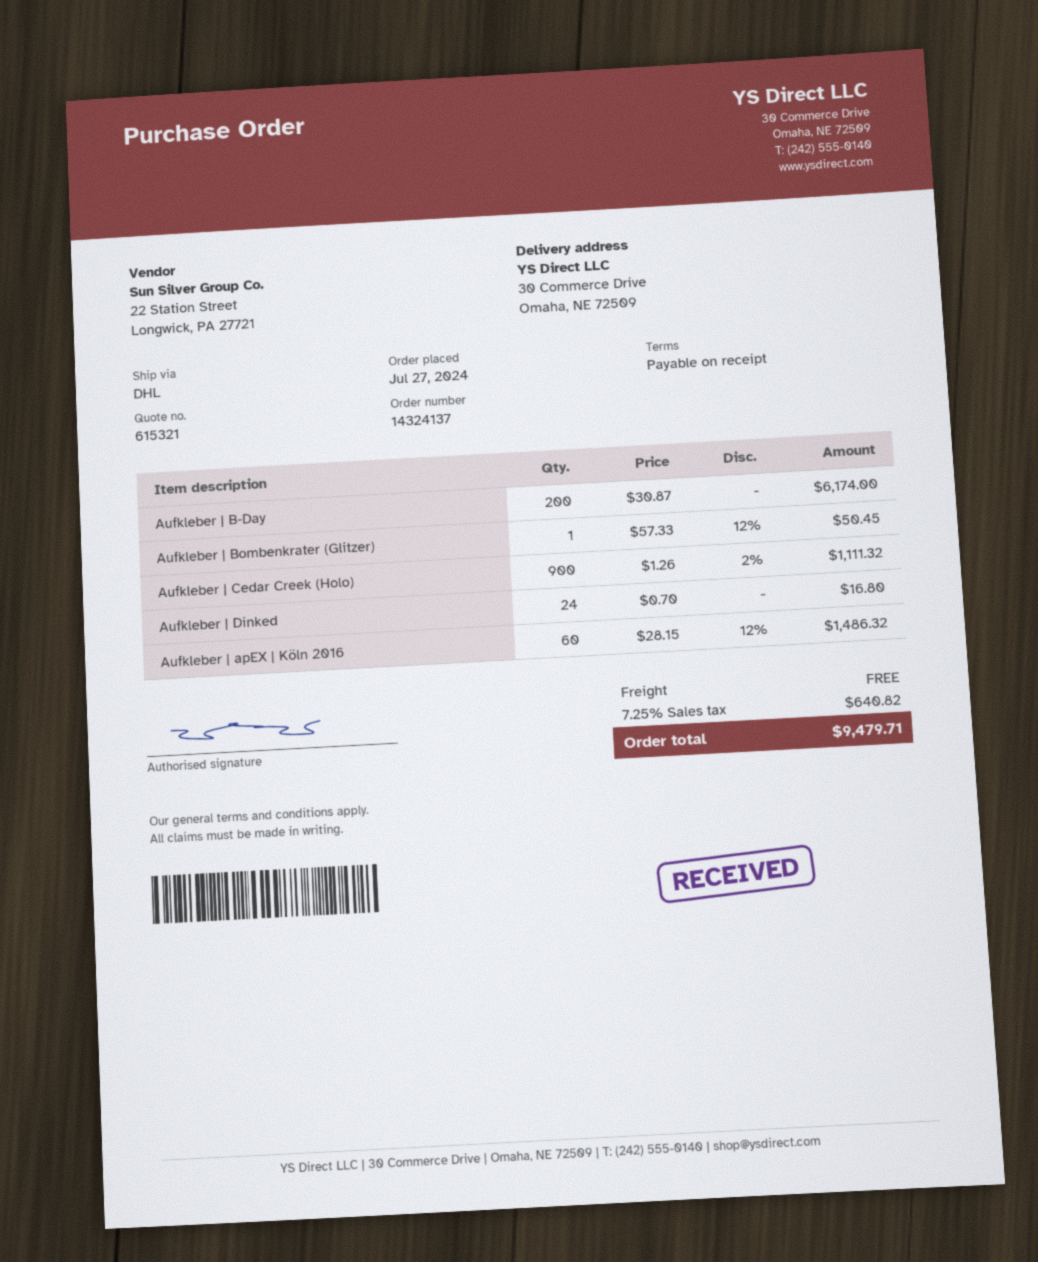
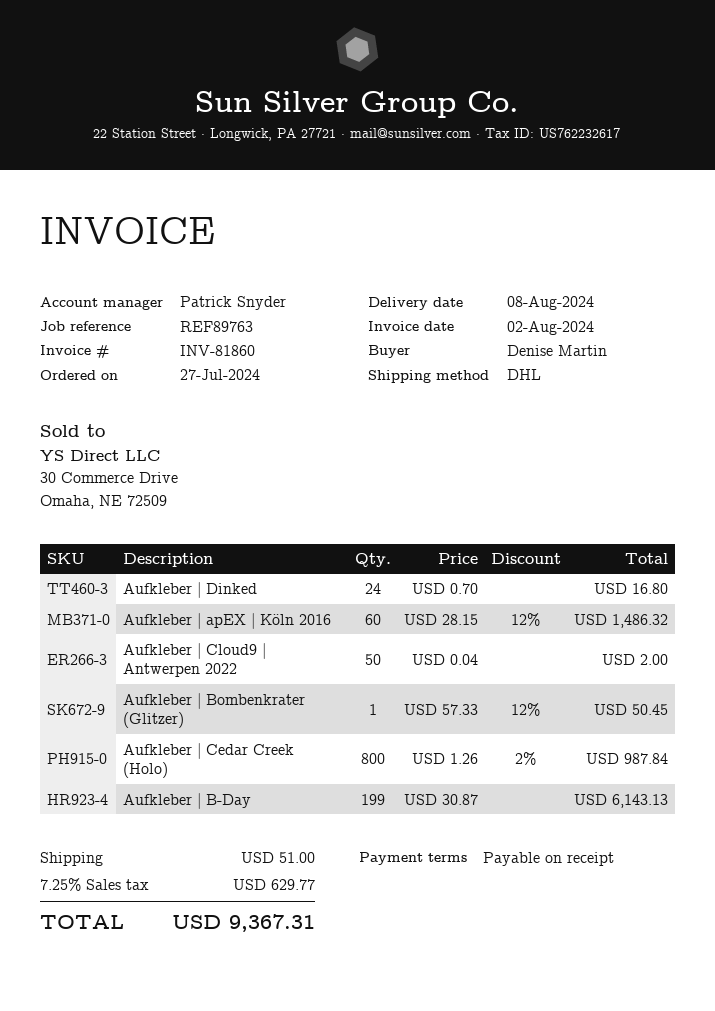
Aufkleber | B-Day: 200 x 30.87 = 6174.00 -> 199 x 30.87 = 6143.13
Aufkleber | Cedar Creek (Holo): 900 x 1.26 - 2% = 1111.32 -> 800 x 1.26 - 2% = 987.84
Aufkleber | Cloud9 | Antwerpen 2022: none -> 50 x 0.04 = 2.00
shipping: 0.00 -> 51.00
tax: 7.25% = 640.82 -> 7.25% = 629.77
total: 9479.71 -> 9367.31

